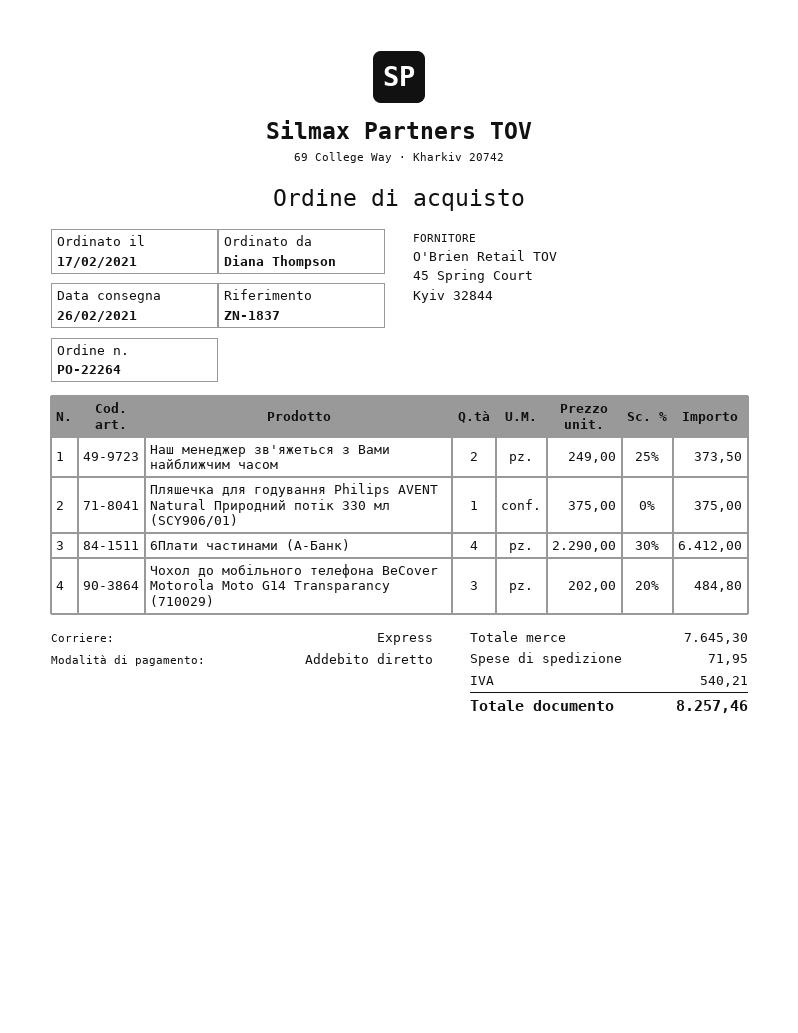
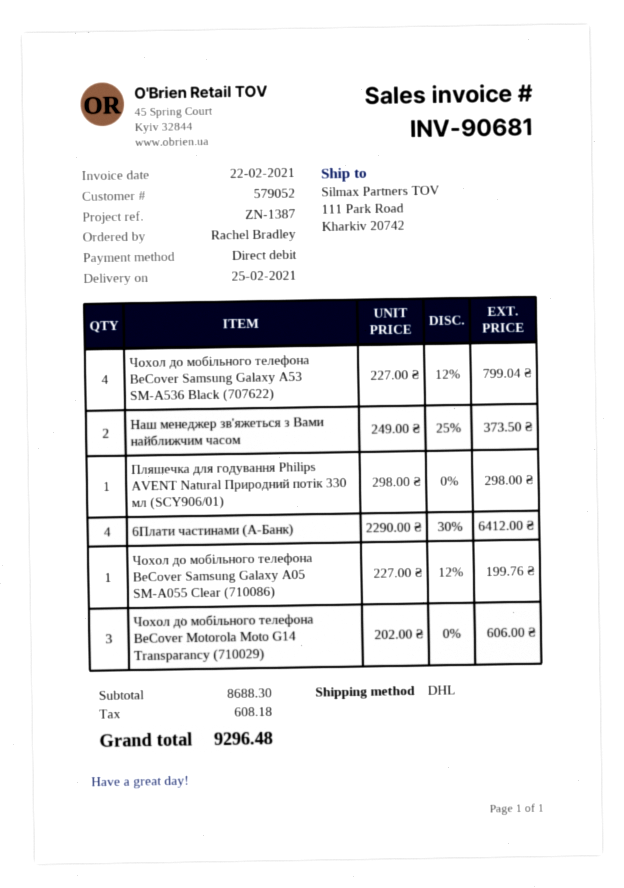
delivery date: 2021-02-26 -> 2021-02-25
reference: ZN-1837 -> ZN-1387
ordered by: Diana Thompson -> Rachel Bradley
shipping method: express -> DHL
Пляшечка для годування Philips AVENT Natural Природний потік 330 мл (SCY906/01): 1 x 375.00 = 375.00 -> 1 x 298.00 = 298.00
Чохол до мобільного телефона BeCover Motorola Moto G14 Transparancy (710029): 3 x 202.00 - 20% = 484.80 -> 3 x 202.00 = 606.00
Чохол до мобільного телефона BeCover Samsung Galaxy A53 SM-A536 Black (707622): none -> 4 x 227.00 - 12% = 799.04
Чохол до мобільного телефона BeCover Samsung Galaxy A05 SM-A055 Clear (710086): none -> 1 x 227.00 - 12% = 199.76
subtotal: 7645.30 -> 8688.30
shipping: 71.95 -> none
tax: 540.21 -> 608.18
total: 8257.46 -> 9296.48

